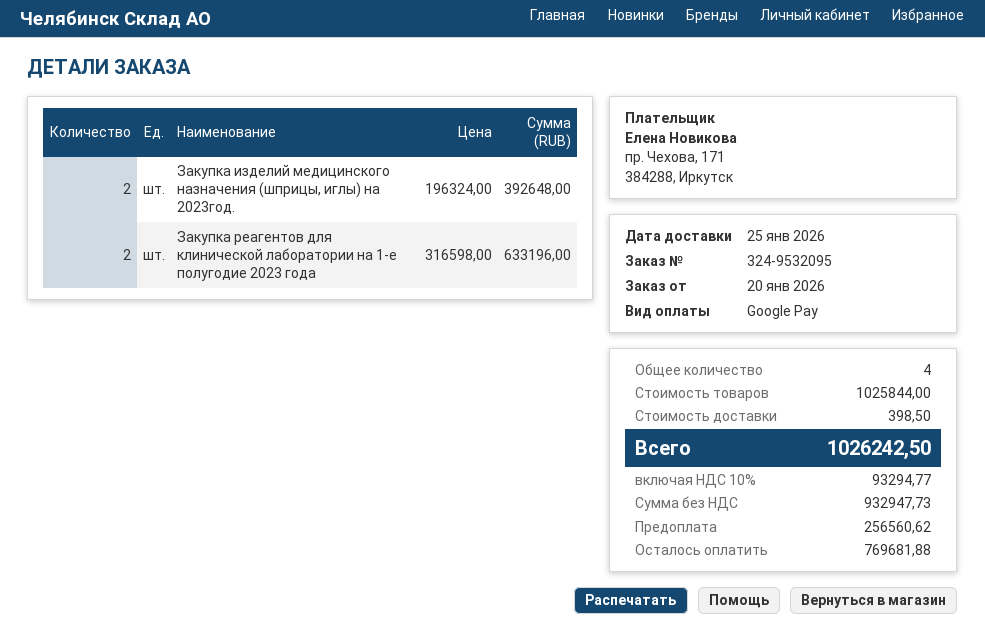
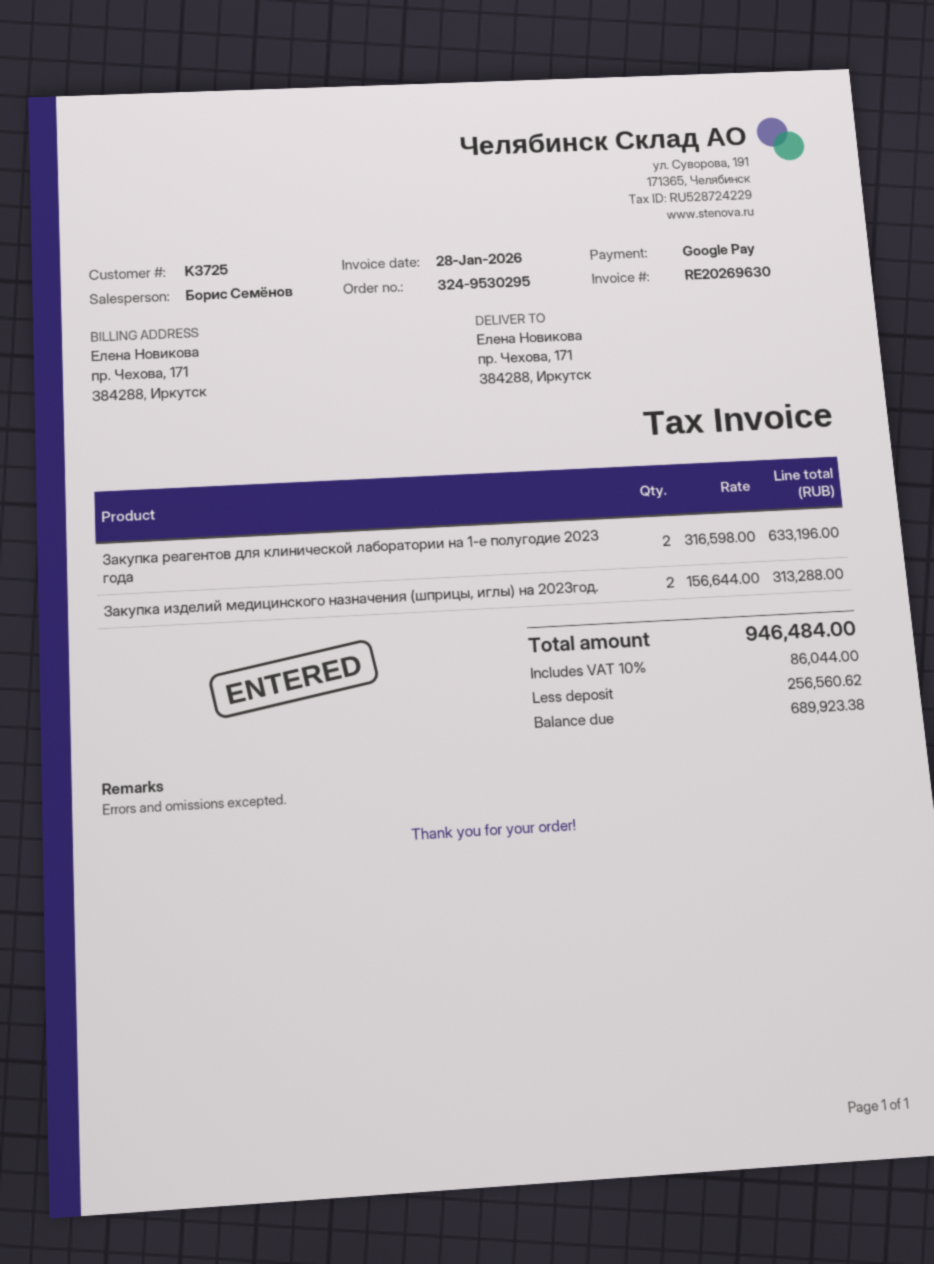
order number: 324-9532095 -> 324-9530295
Закупка изделий медицинского назначения (шприцы, иглы) на 2023год.: 2 x 196324.00 = 392648.00 -> 2 x 156644.00 = 313288.00
shipping: 398.50 -> none
tax: 10% = 93294.77 -> 10% = 86044.00
total: 1026242.50 -> 946484.00
balance: 769681.88 -> 689923.38

